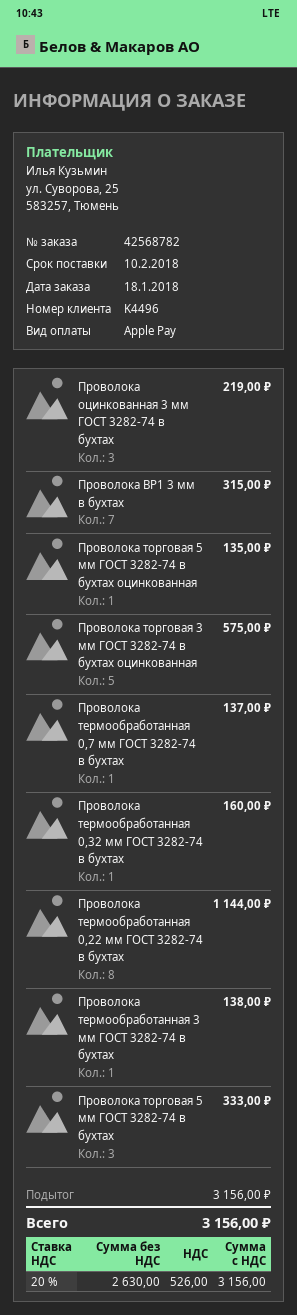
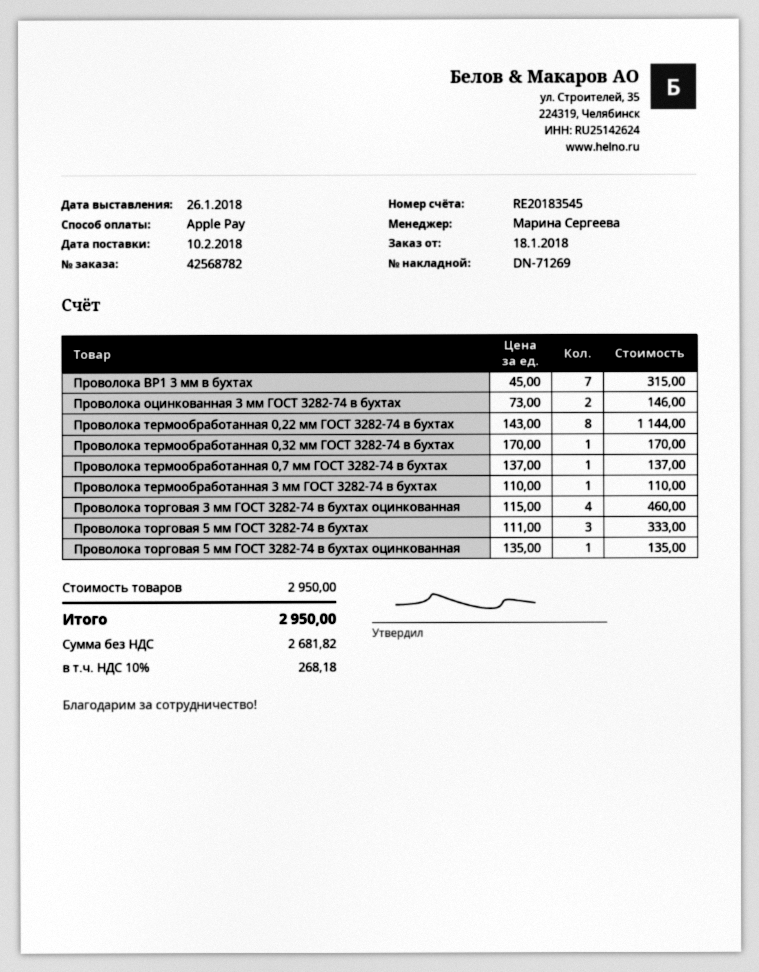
Проволока оцинкованная 3 мм ГОСТ 3282-74 в бухтах: 3 for 219.00 -> 2 for 146.00
Проволока торговая 3 мм ГОСТ 3282-74 в бухтах оцинкованная: 5 for 575.00 -> 4 for 460.00
Проволока термообработанная 0,32 мм ГОСТ 3282-74 в бухтах: 1 for 160.00 -> 1 for 170.00
Проволока термообработанная 3 мм ГОСТ 3282-74 в бухтах: 1 for 138.00 -> 1 for 110.00
subtotal: 3156.00 -> 2950.00
net: 2630.00 -> 2681.82
tax: 20% = 526.00 -> 10% = 268.18
total: 3156.00 -> 2950.00

